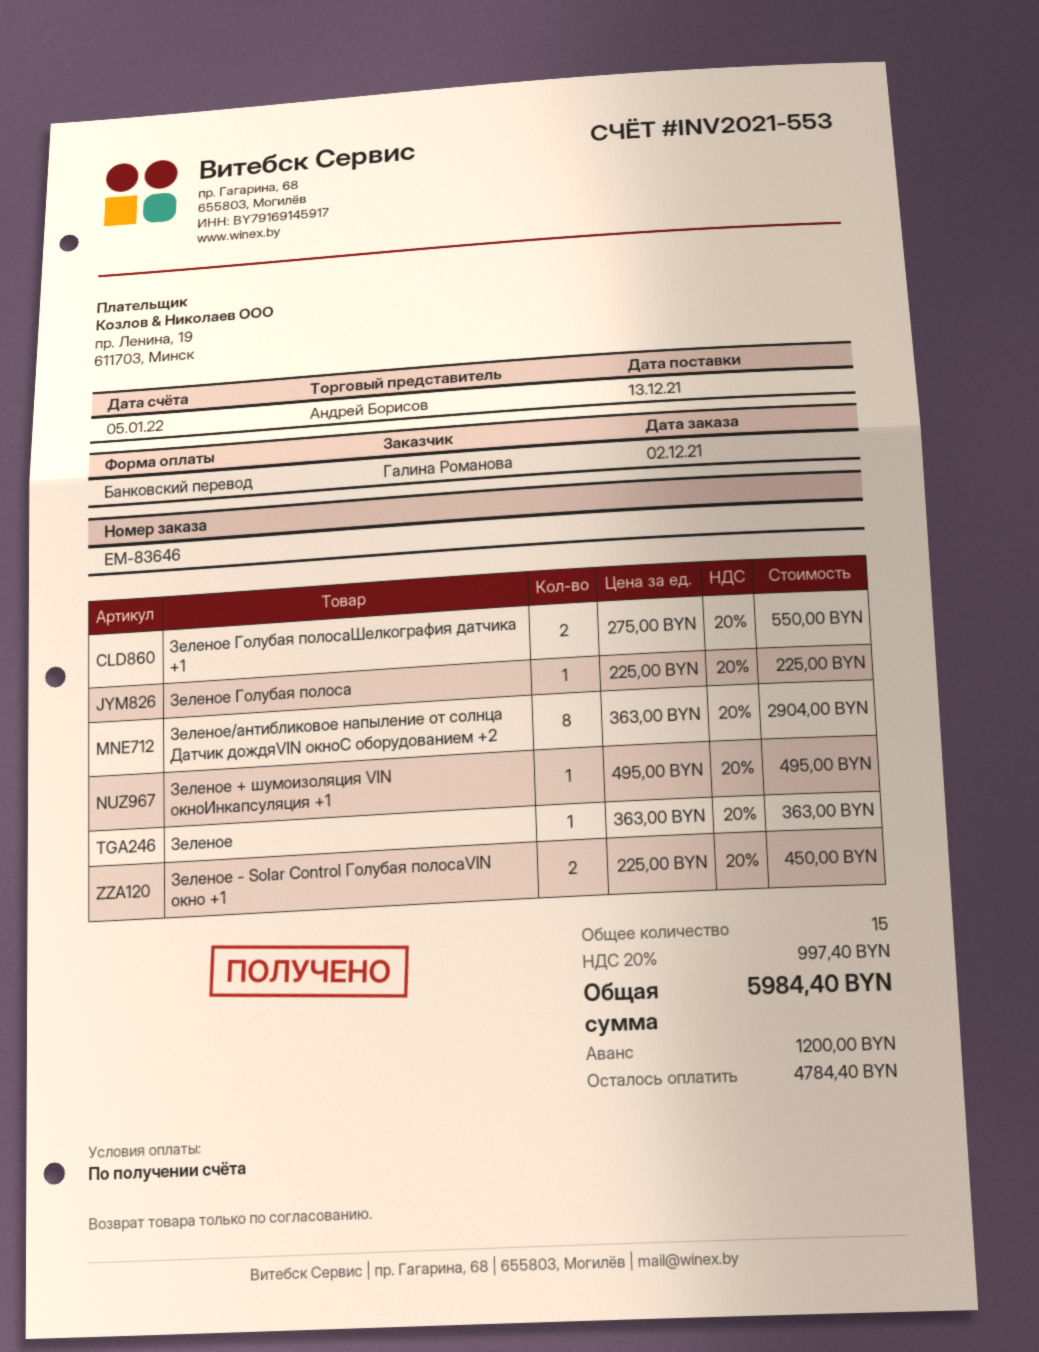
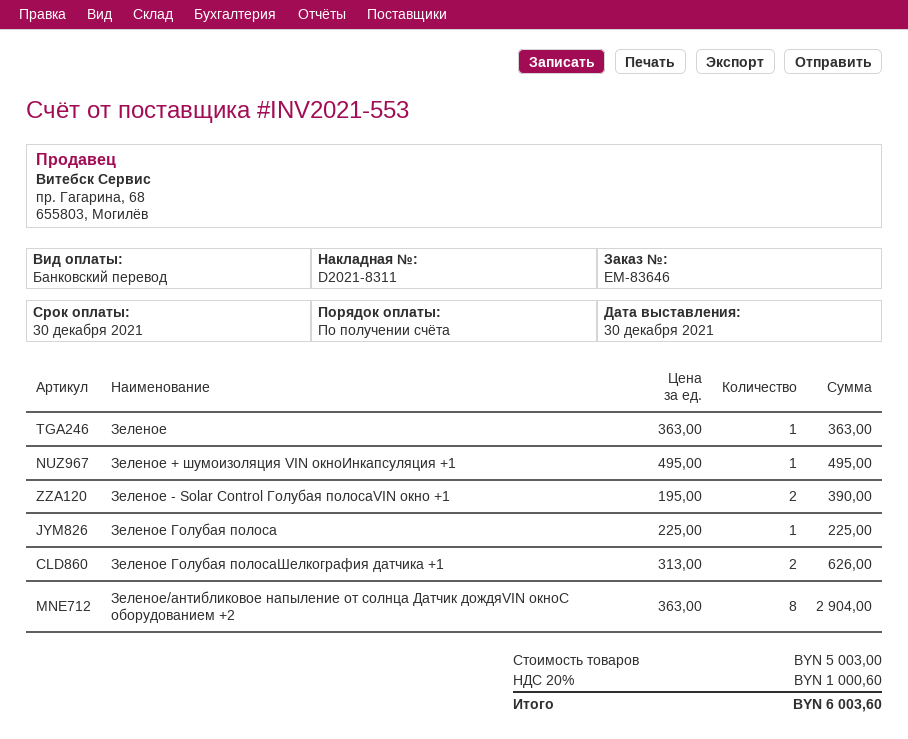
invoice date: 2022-01-05 -> 2021-12-30
Зеленое Голубая полосаШелкография датчика +1: 2 x 275.00 = 550.00 -> 2 x 313.00 = 626.00
Зеленое - Solar Control Голубая полосаVIN окно +1: 2 x 225.00 = 450.00 -> 2 x 195.00 = 390.00
tax: 20% = 997.40 -> 20% = 1000.60
total: 5984.40 -> 6003.60

